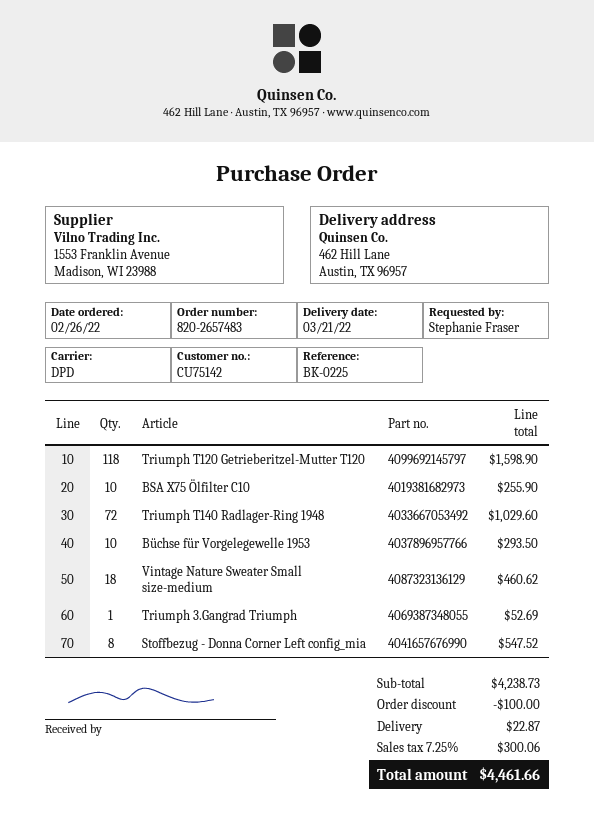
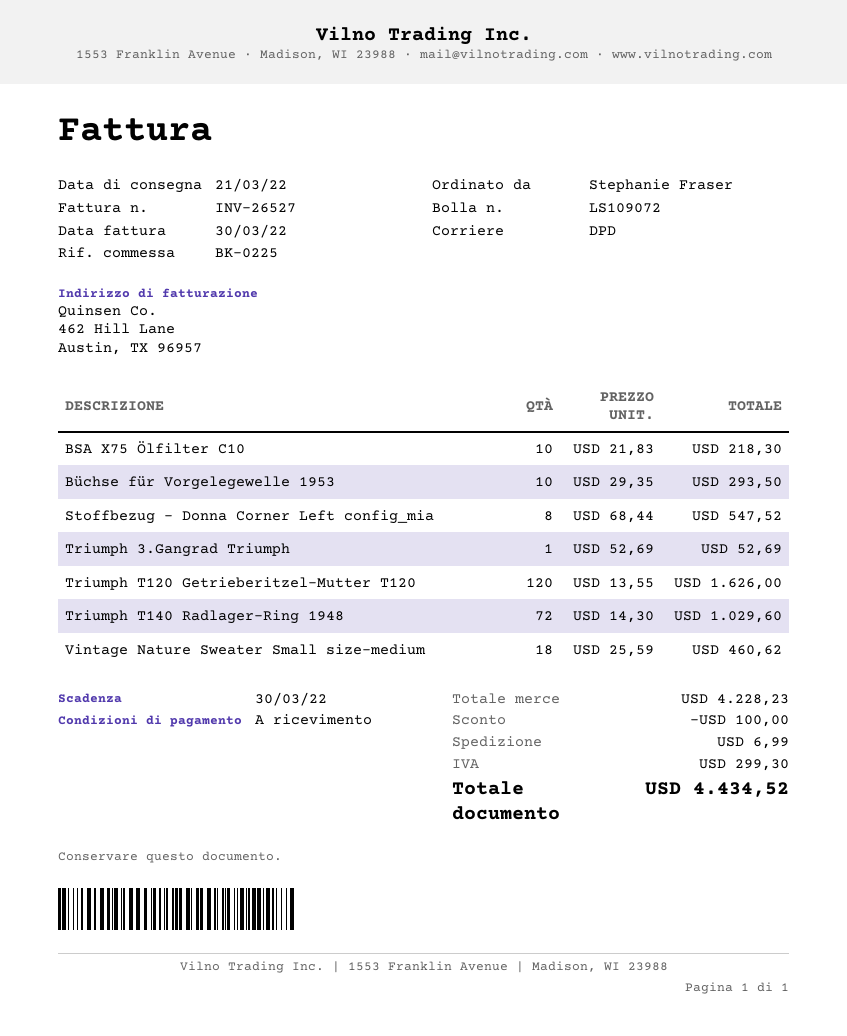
Triumph T120 Getrieberitzel-Mutter T120: 118 for 1598.90 -> 120 for 1626.00
BSA X75 Ölfilter C10: 10 for 255.90 -> 10 for 218.30
subtotal: 4238.73 -> 4228.23
shipping: 22.87 -> 6.99
tax: 300.06 -> 299.30
total: 4461.66 -> 4434.52

